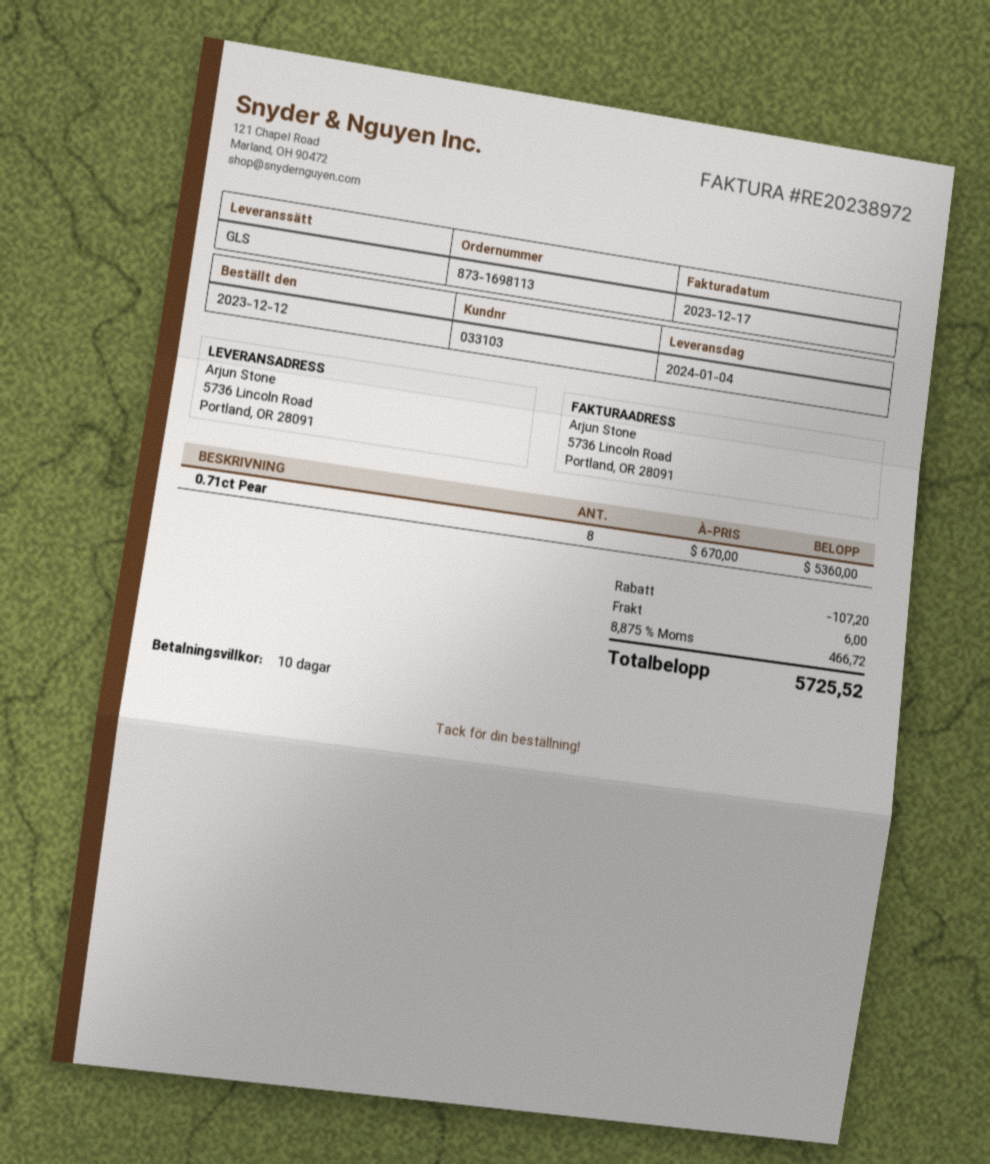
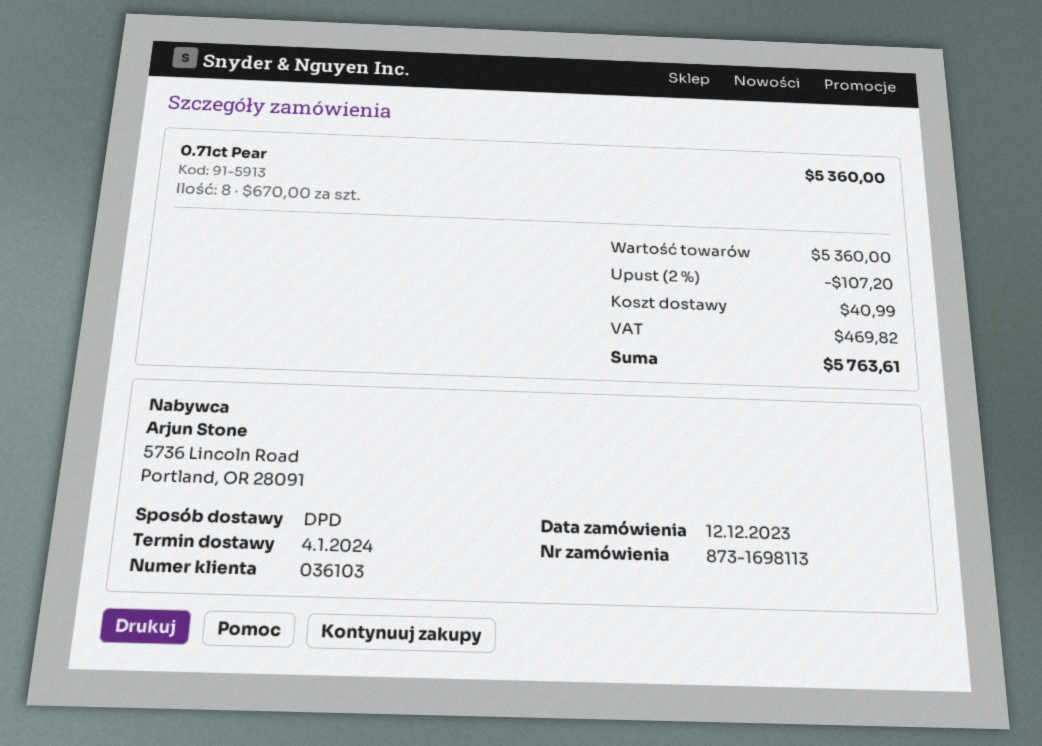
customer number: 033103 -> 036103
shipping method: GLS -> DPD
shipping: 6.00 -> 40.99
tax: 466.72 -> 469.82
total: 5725.52 -> 5763.61

